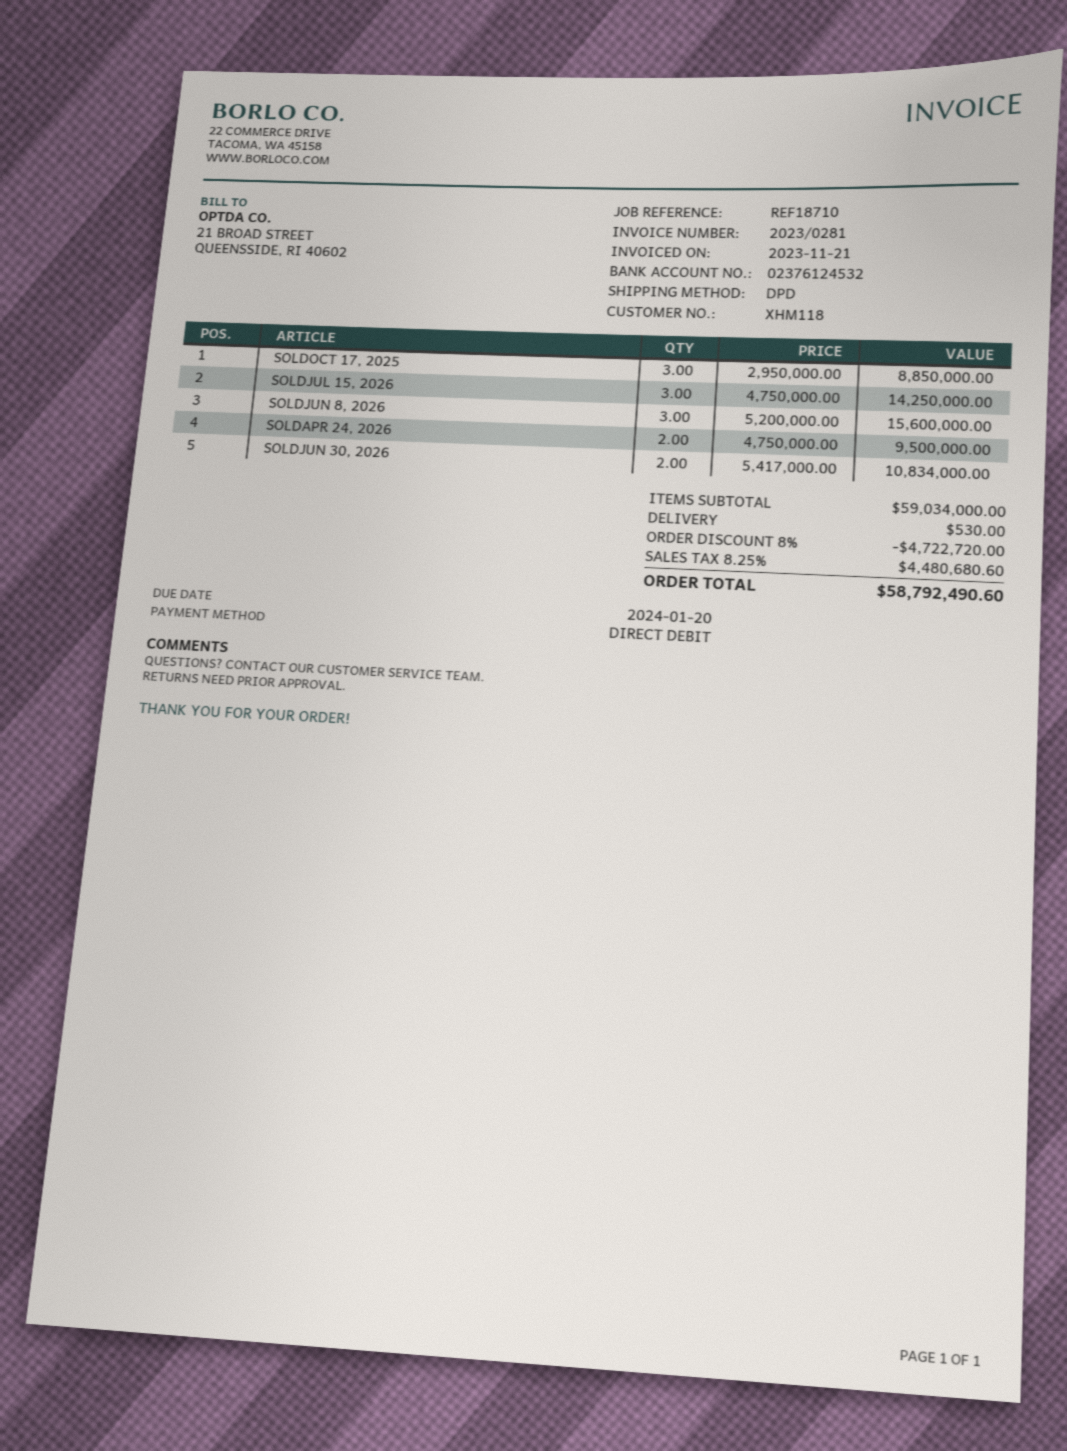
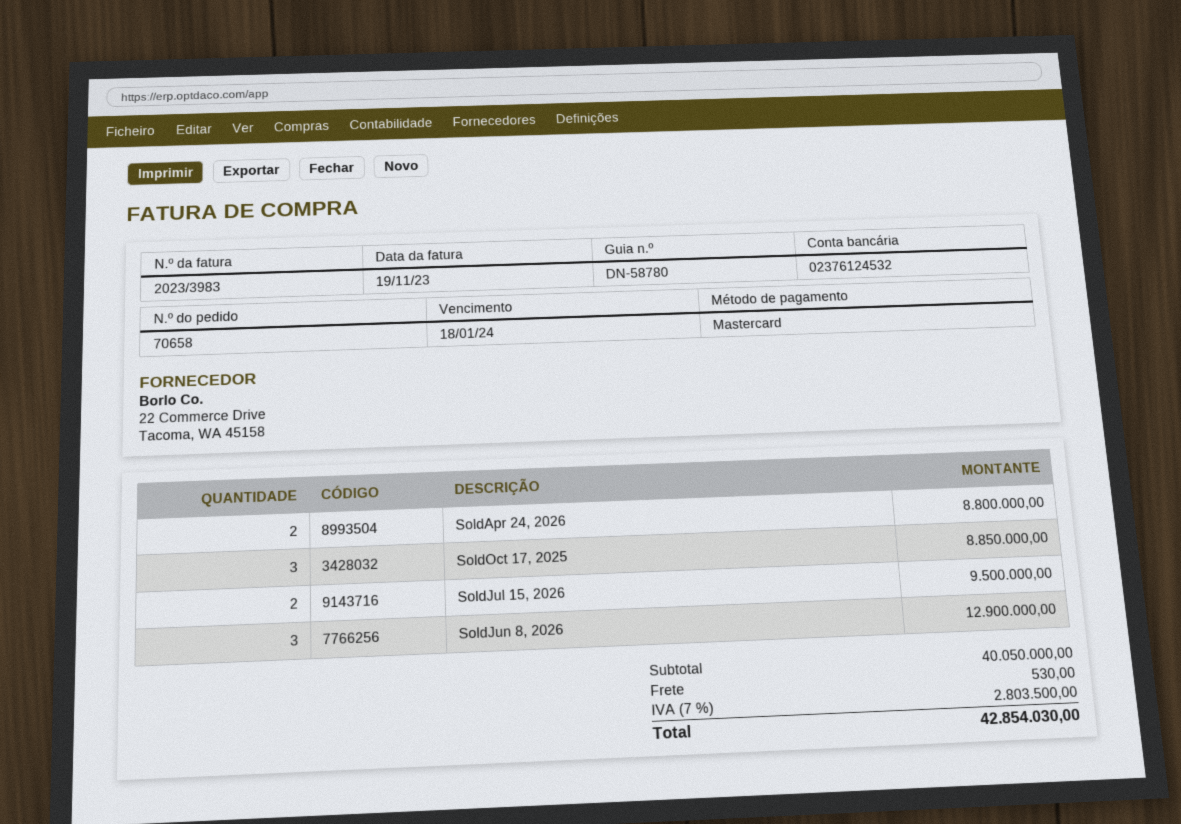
invoice number: 2023/0281 -> 2023/3983
invoice date: 2023-11-21 -> 2023-11-19
due date: 2024-01-20 -> 2024-01-18
payment method: direct debit -> Mastercard
SOLDJUL 15, 2026: 3 for 14250000.00 -> 2 for 9500000.00
SOLDJUN 8, 2026: 3 for 15600000.00 -> 3 for 12900000.00
SOLDAPR 24, 2026: 2 for 9500000.00 -> 2 for 8800000.00
SOLDJUN 30, 2026: 2 for 10834000.00 -> none
subtotal: 59034000.00 -> 40050000.00
discount: 8% = 4722720.00 -> none
tax: 8.25% = 4480680.60 -> 7% = 2803500.00
total: 58792490.60 -> 42854030.00

